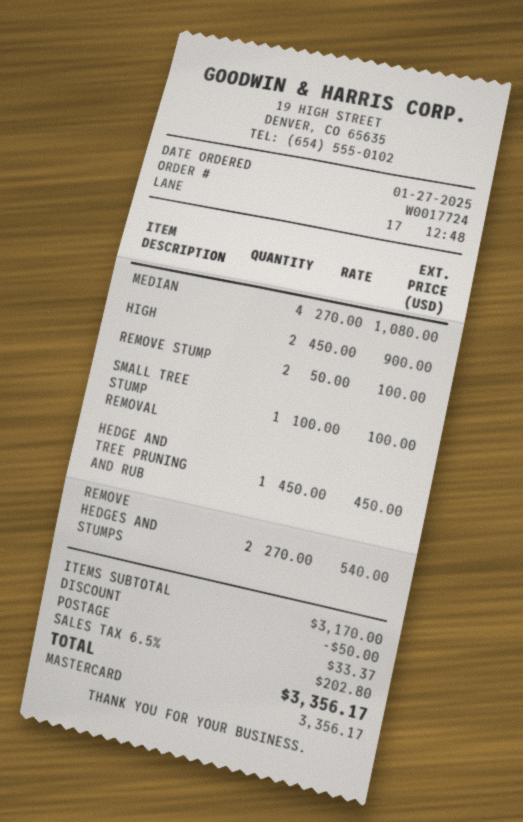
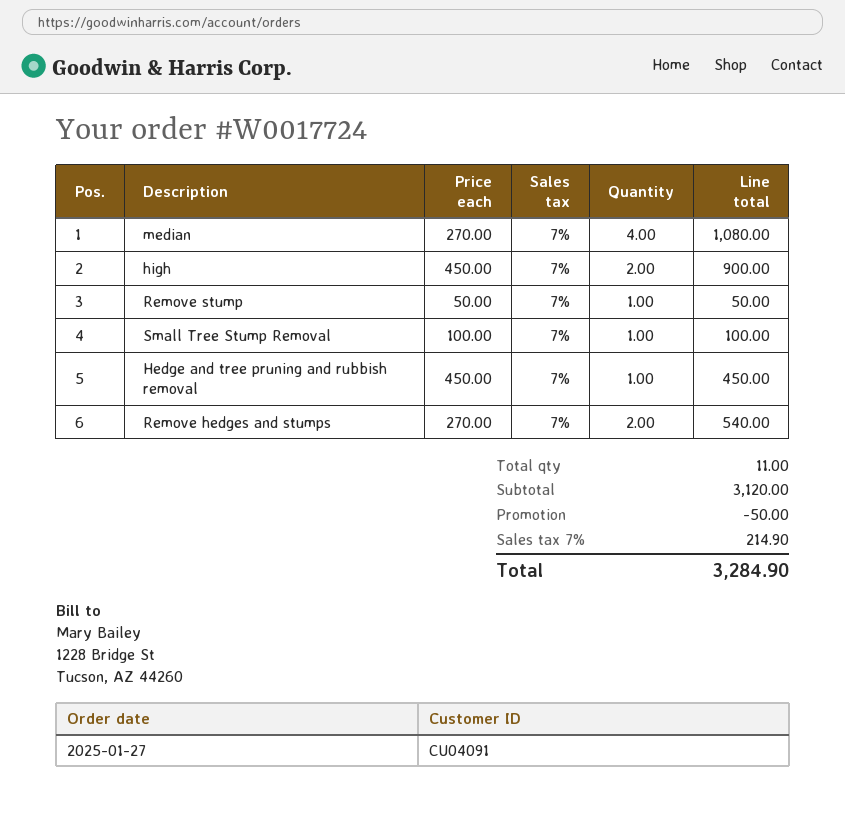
REMOVE STUMP: 2 x 50.00 = 100.00 -> 1 x 50.00 = 50.00
subtotal: 3170.00 -> 3120.00
shipping: 33.37 -> none
tax: 6.5% = 202.80 -> 7% = 214.90
total: 3356.17 -> 3284.90

